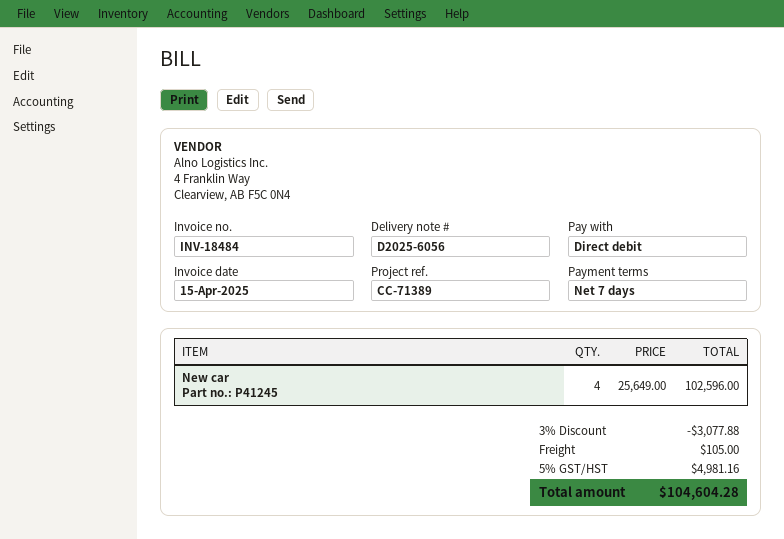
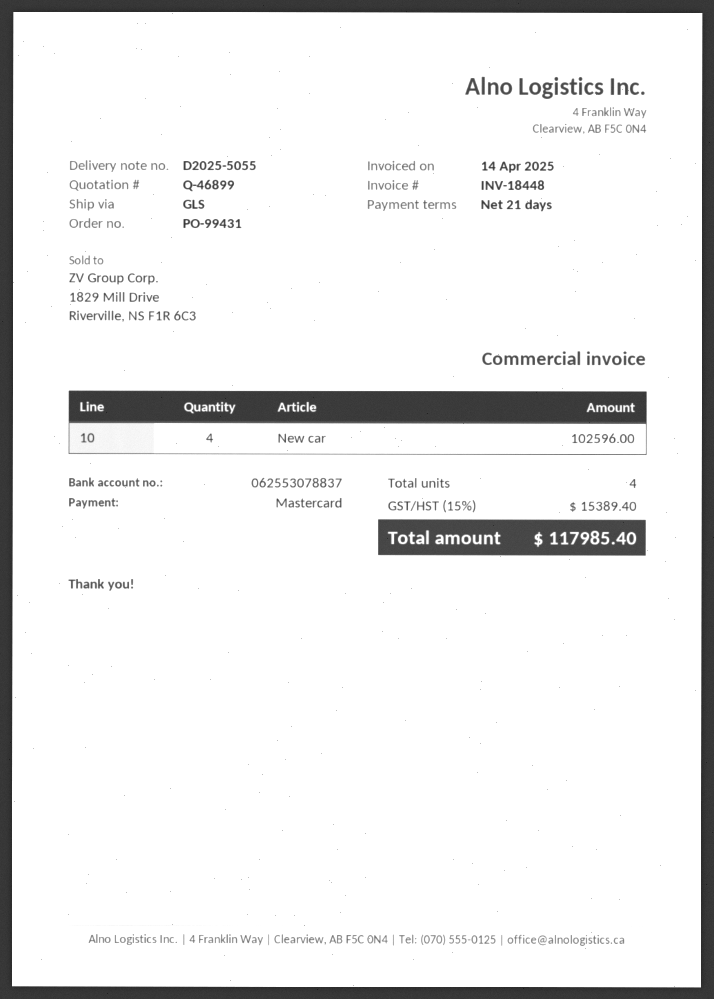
delivery note number: D2025-6056 -> D2025-5055
invoice number: INV-18484 -> INV-18448
invoice date: 2025-04-15 -> 2025-04-14
payment terms: 7 days -> 21 days
payment method: direct debit -> Mastercard
discount: 3% = 3077.88 -> none
shipping: 105.00 -> none
tax: 5% = 4981.16 -> 15% = 15389.40
total: 104604.28 -> 117985.40

